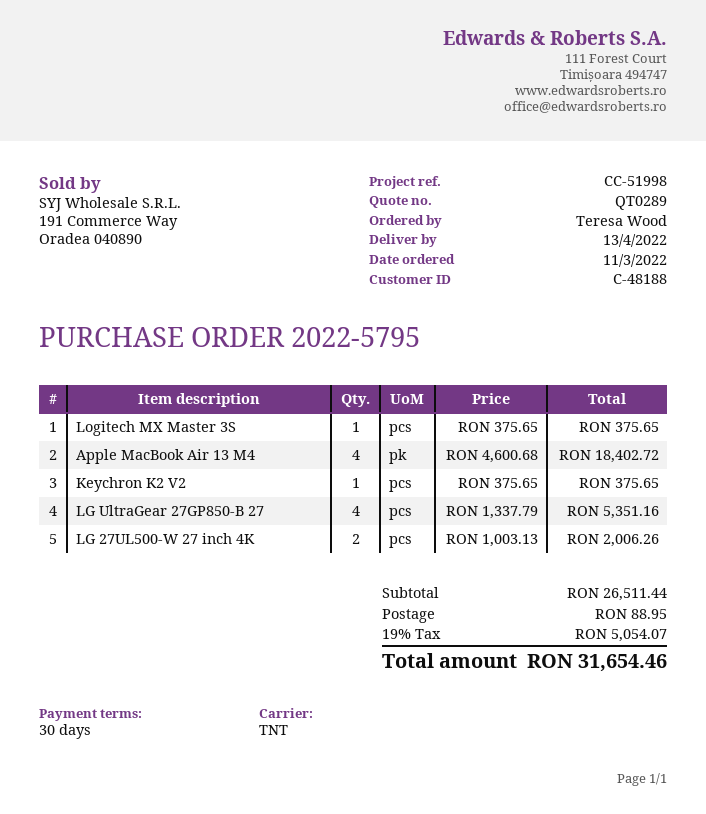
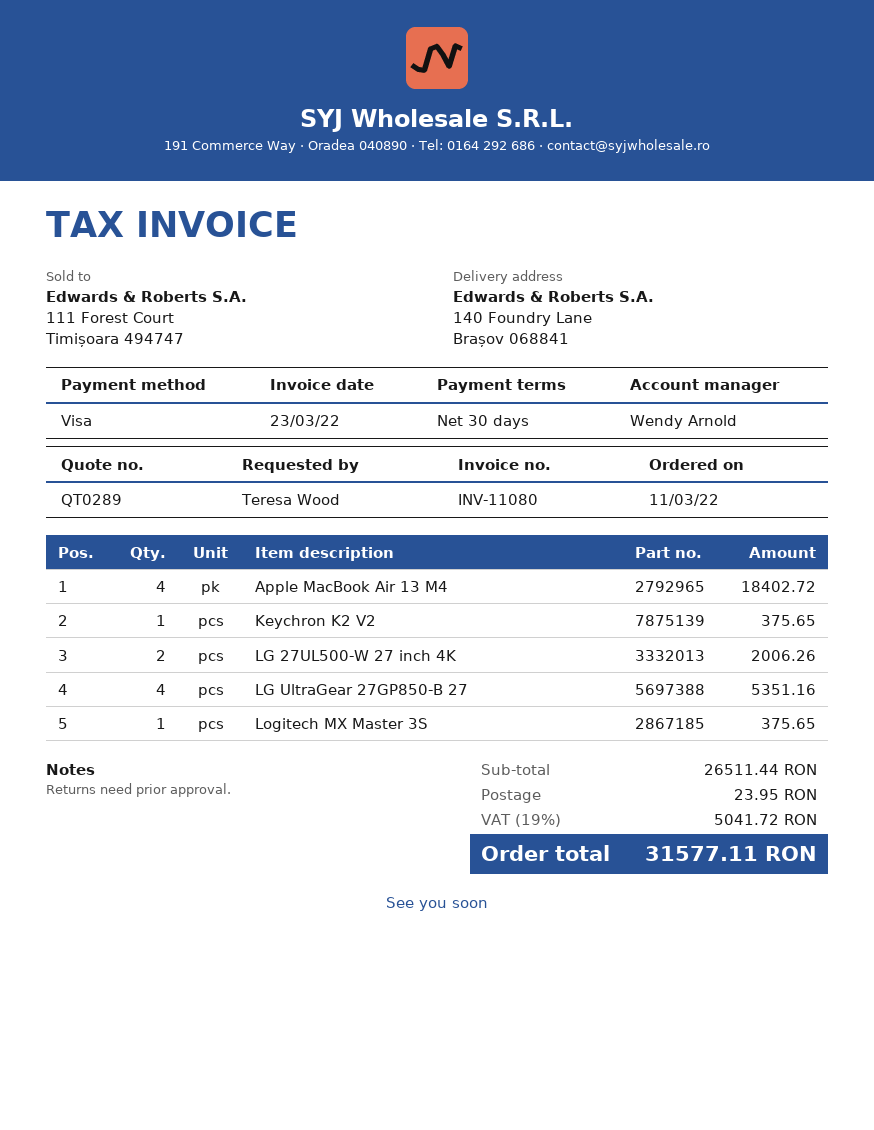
shipping: 88.95 -> 23.95
tax: 19% = 5054.07 -> 19% = 5041.72
total: 31654.46 -> 31577.11

